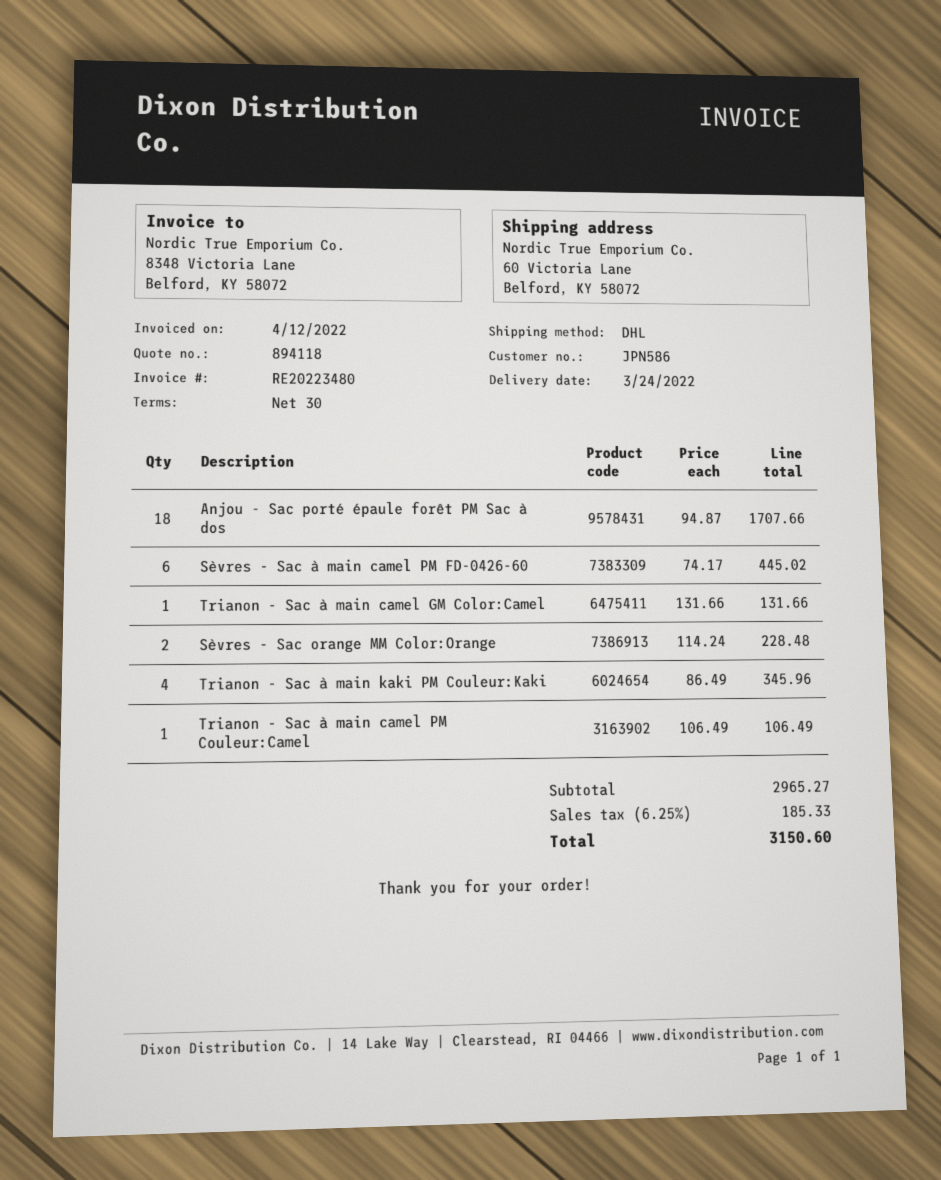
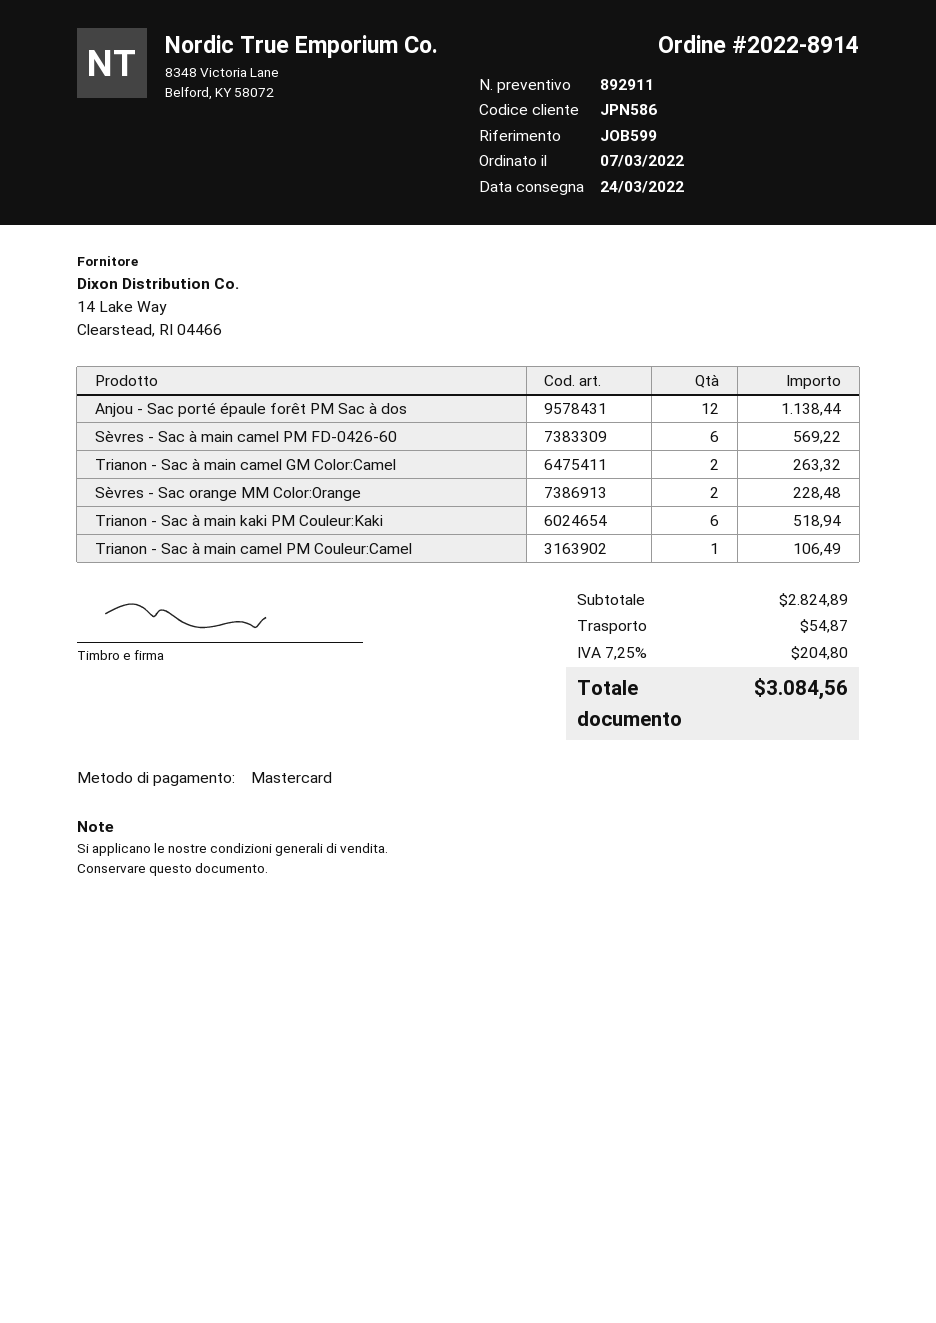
quote number: 894118 -> 892911
Anjou - Sac porté épaule forêt PM Sac à dos: 18 for 1707.66 -> 12 for 1138.44
Sèvres - Sac à main camel PM FD-0426-60: 6 for 445.02 -> 6 for 569.22
Trianon - Sac à main camel GM Color:Camel: 1 for 131.66 -> 2 for 263.32
Trianon - Sac à main kaki PM Couleur:Kaki: 4 for 345.96 -> 6 for 518.94
subtotal: 2965.27 -> 2824.89
shipping: none -> 54.87
tax: 6.25% = 185.33 -> 7.25% = 204.80
total: 3150.60 -> 3084.56

